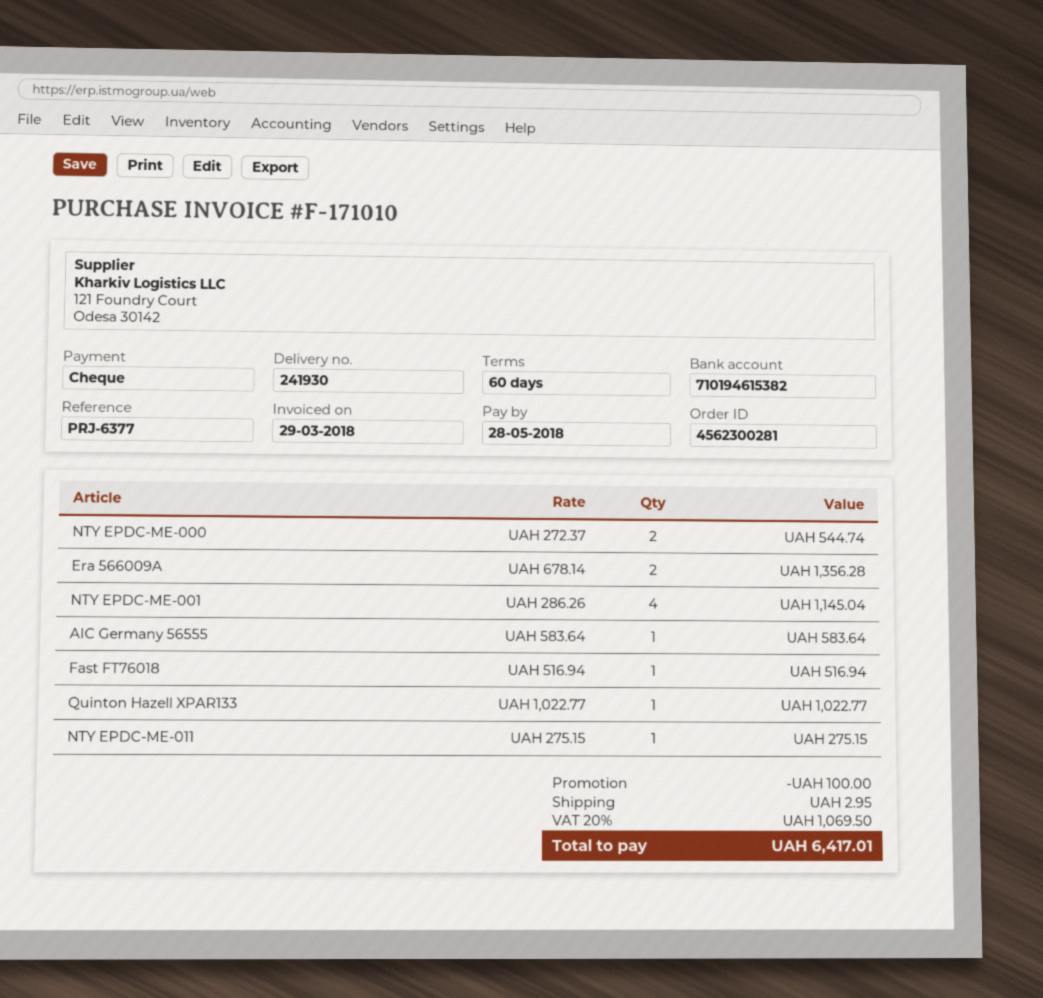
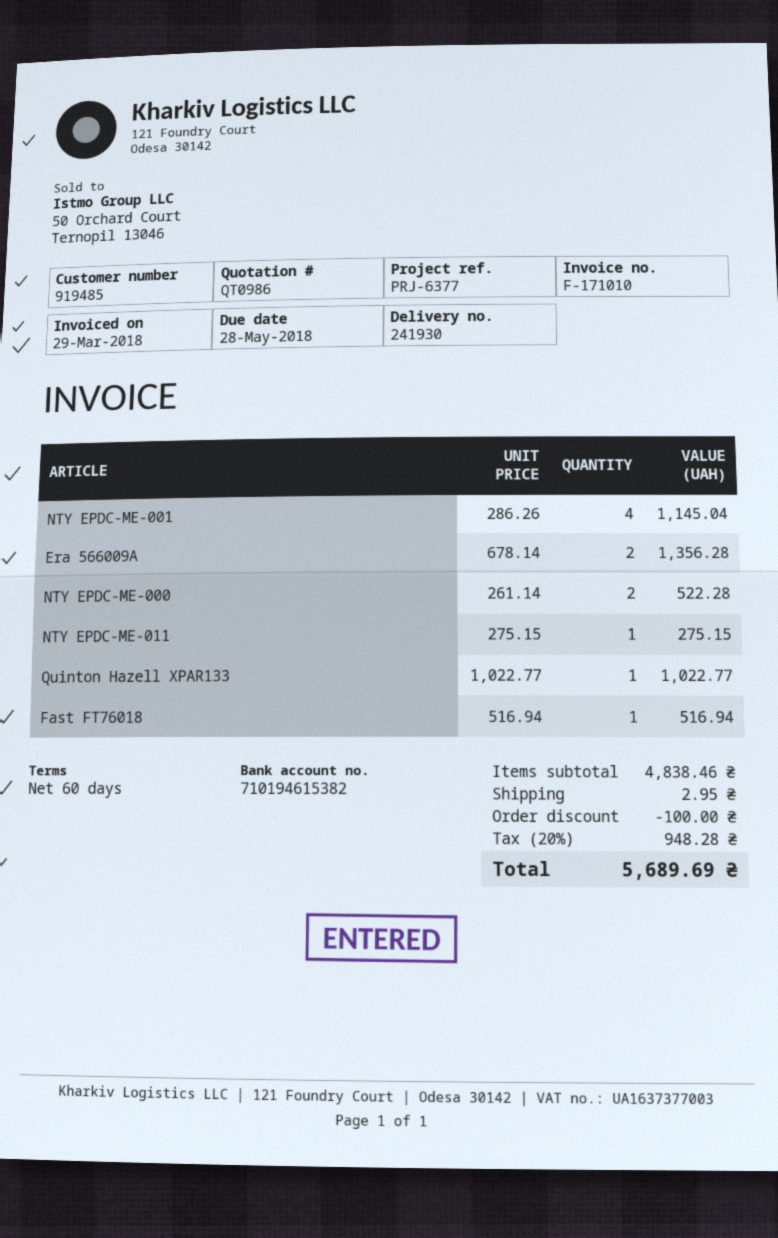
NTY EPDC-ME-000: 2 x 272.37 = 544.74 -> 2 x 261.14 = 522.28
AIC Germany 56555: 1 x 583.64 = 583.64 -> none
tax: 20% = 1069.50 -> 20% = 948.28
total: 6417.01 -> 5689.69

